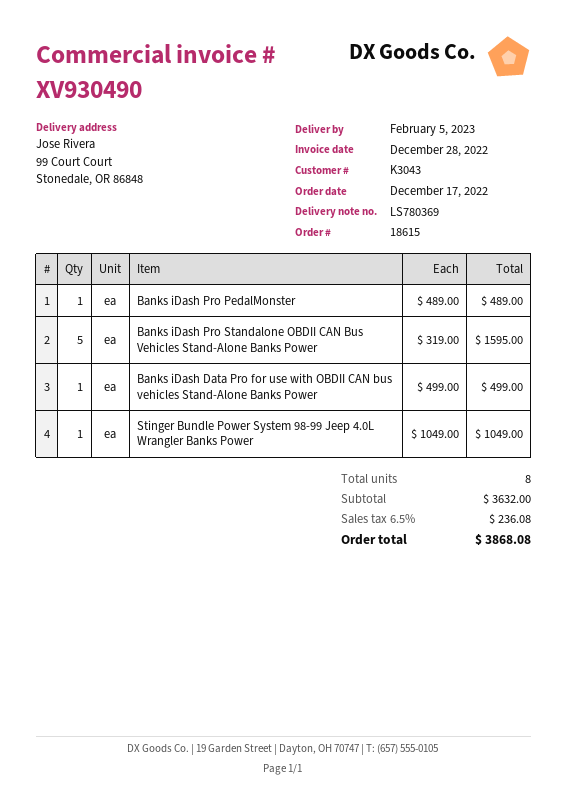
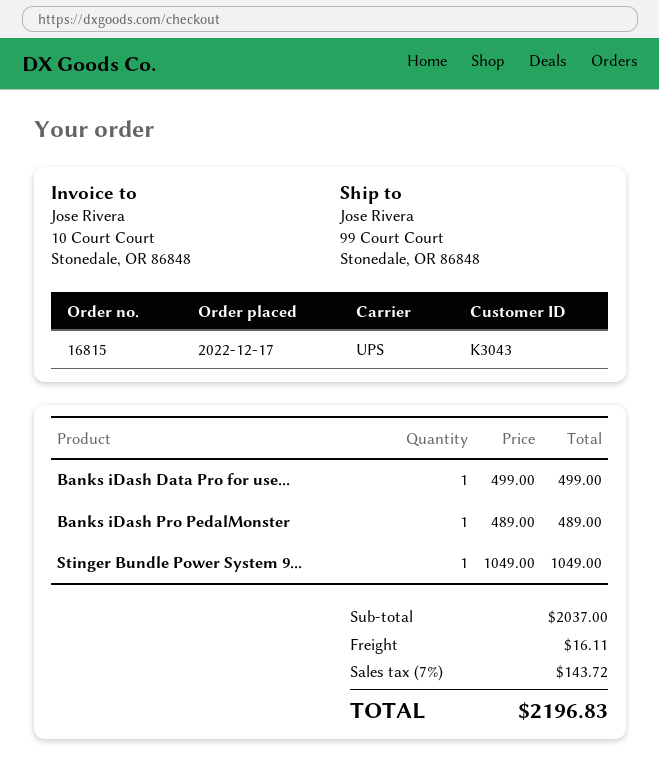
order number: 18615 -> 16815
Banks iDash Pro Standalone OBDII CAN Bus Vehicles Stand-Alone Banks Power: 5 x 319.00 = 1595.00 -> none
subtotal: 3632.00 -> 2037.00
shipping: none -> 16.11
tax: 6.5% = 236.08 -> 7% = 143.72
total: 3868.08 -> 2196.83

